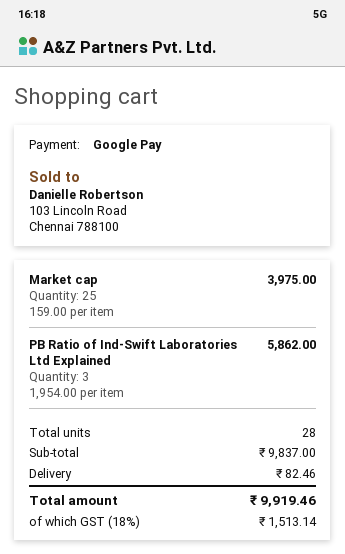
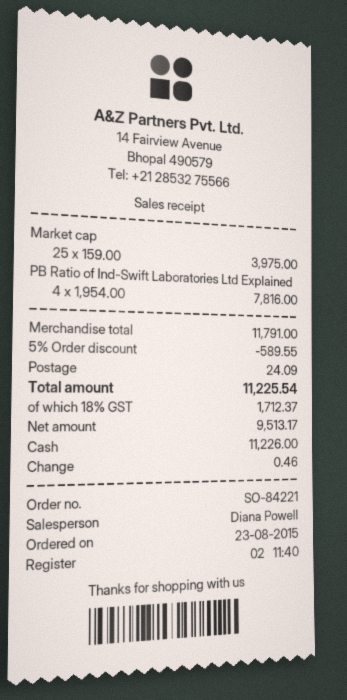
payment method: Google Pay -> cash
PB Ratio of Ind-Swift Laboratories Ltd Explained: 3 x 1954.00 = 5862.00 -> 4 x 1954.00 = 7816.00
subtotal: 9837.00 -> 11791.00
discount: none -> 5% = 589.55
shipping: 82.46 -> 24.09
tax: 18% = 1513.14 -> 18% = 1712.37
total: 9919.46 -> 11225.54

